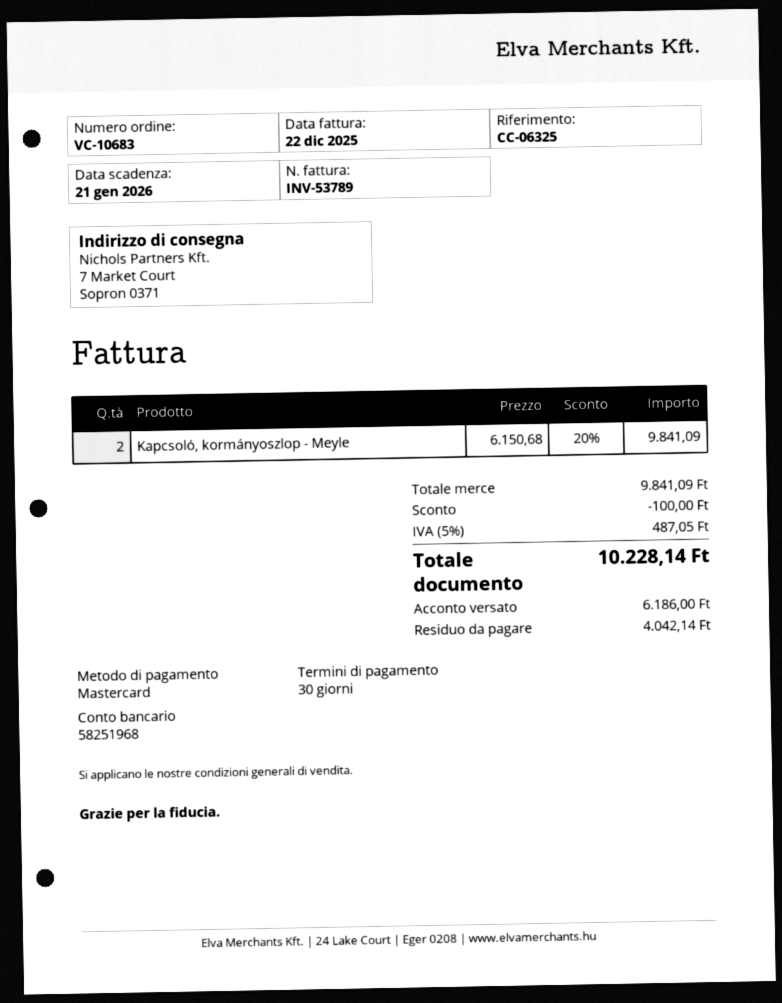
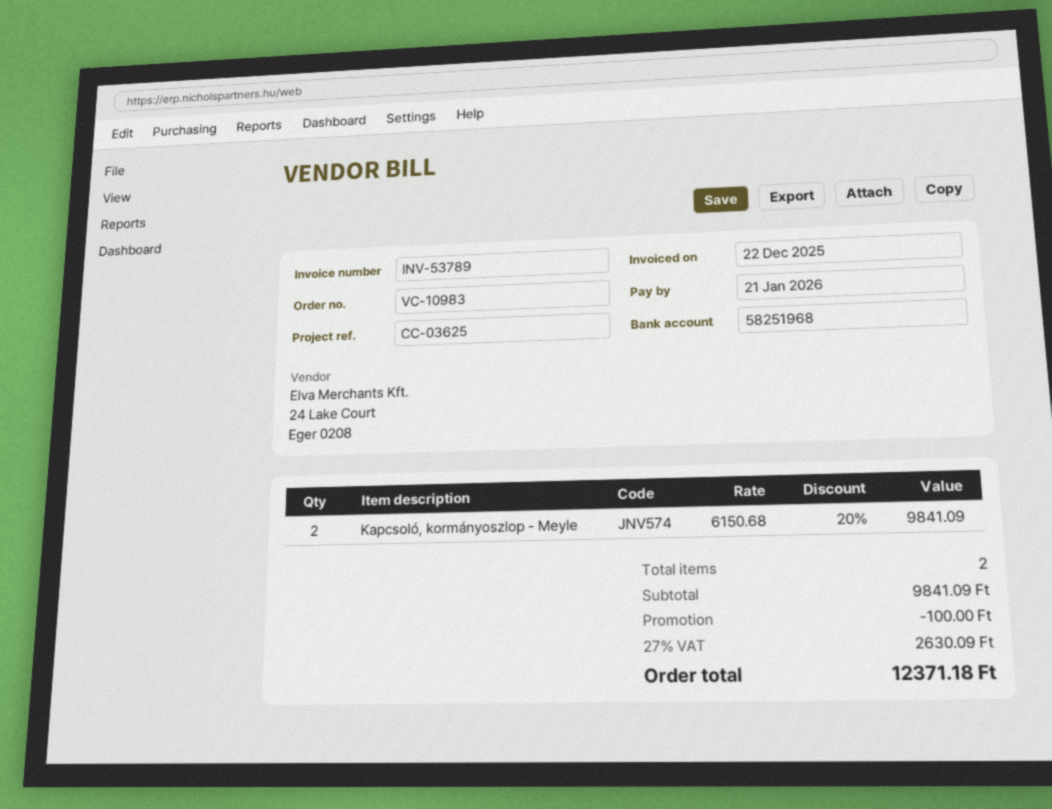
order number: VC-10683 -> VC-10983
reference: CC-06325 -> CC-03625
tax: 5% = 487.05 -> 27% = 2630.09
total: 10228.14 -> 12371.18

